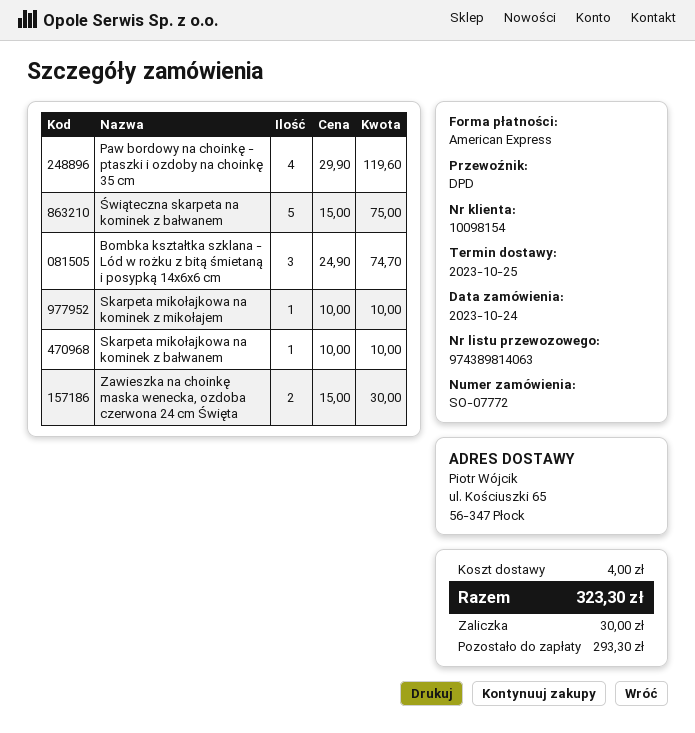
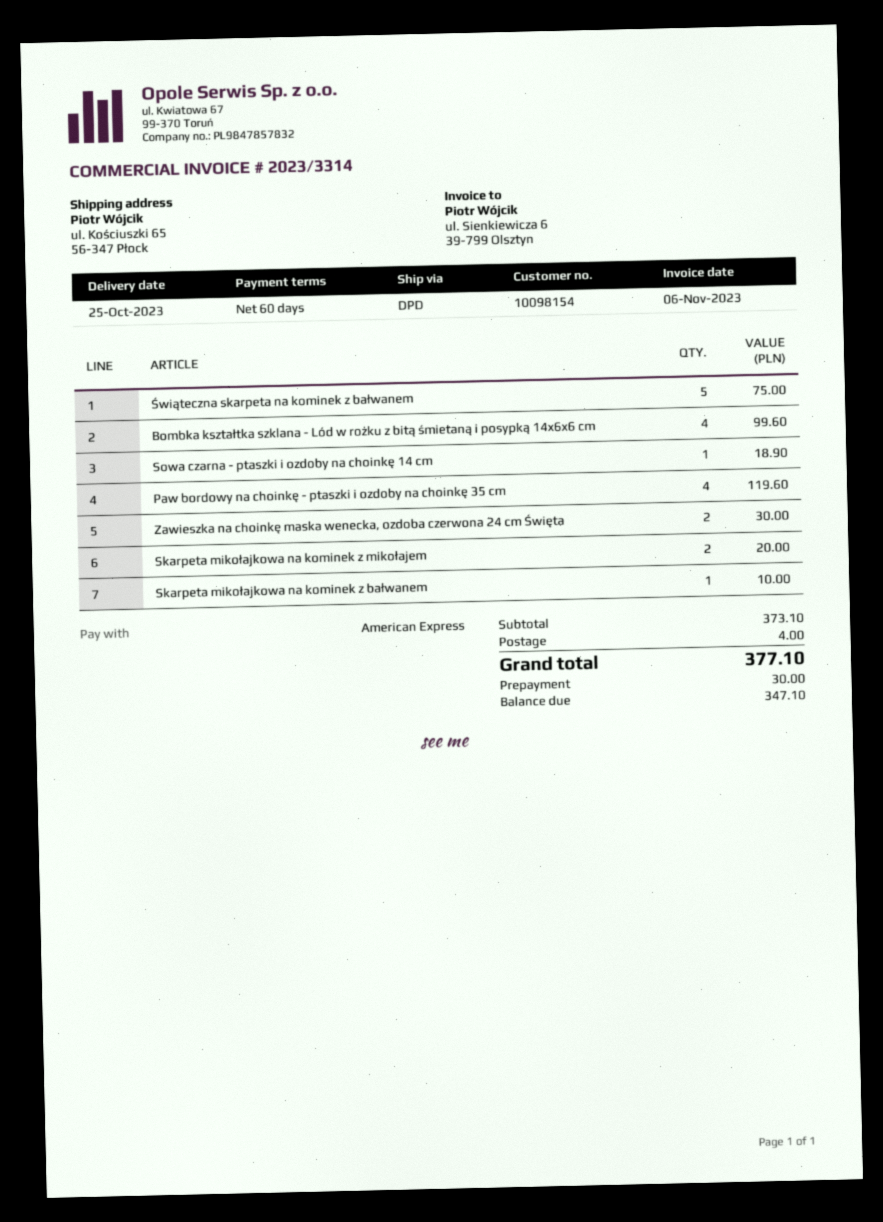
Bombka kształtka szklana - Lód w rożku z bitą śmietaną i posypką 14x6x6 cm: 3 for 74.70 -> 4 for 99.60
Skarpeta mikołajkowa na kominek z mikołajem: 1 for 10.00 -> 2 for 20.00
Sowa czarna - ptaszki i ozdoby na choinkę 14 cm: none -> 1 for 18.90
total: 323.30 -> 377.10
balance: 293.30 -> 347.10

